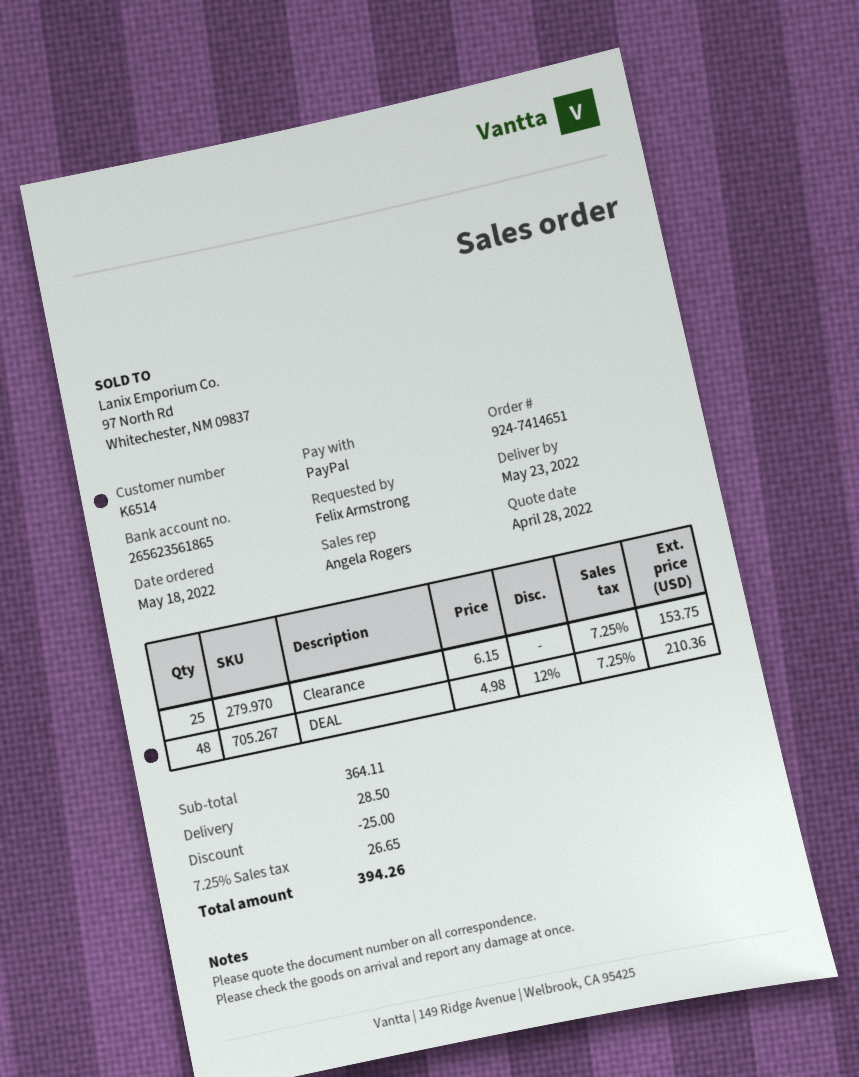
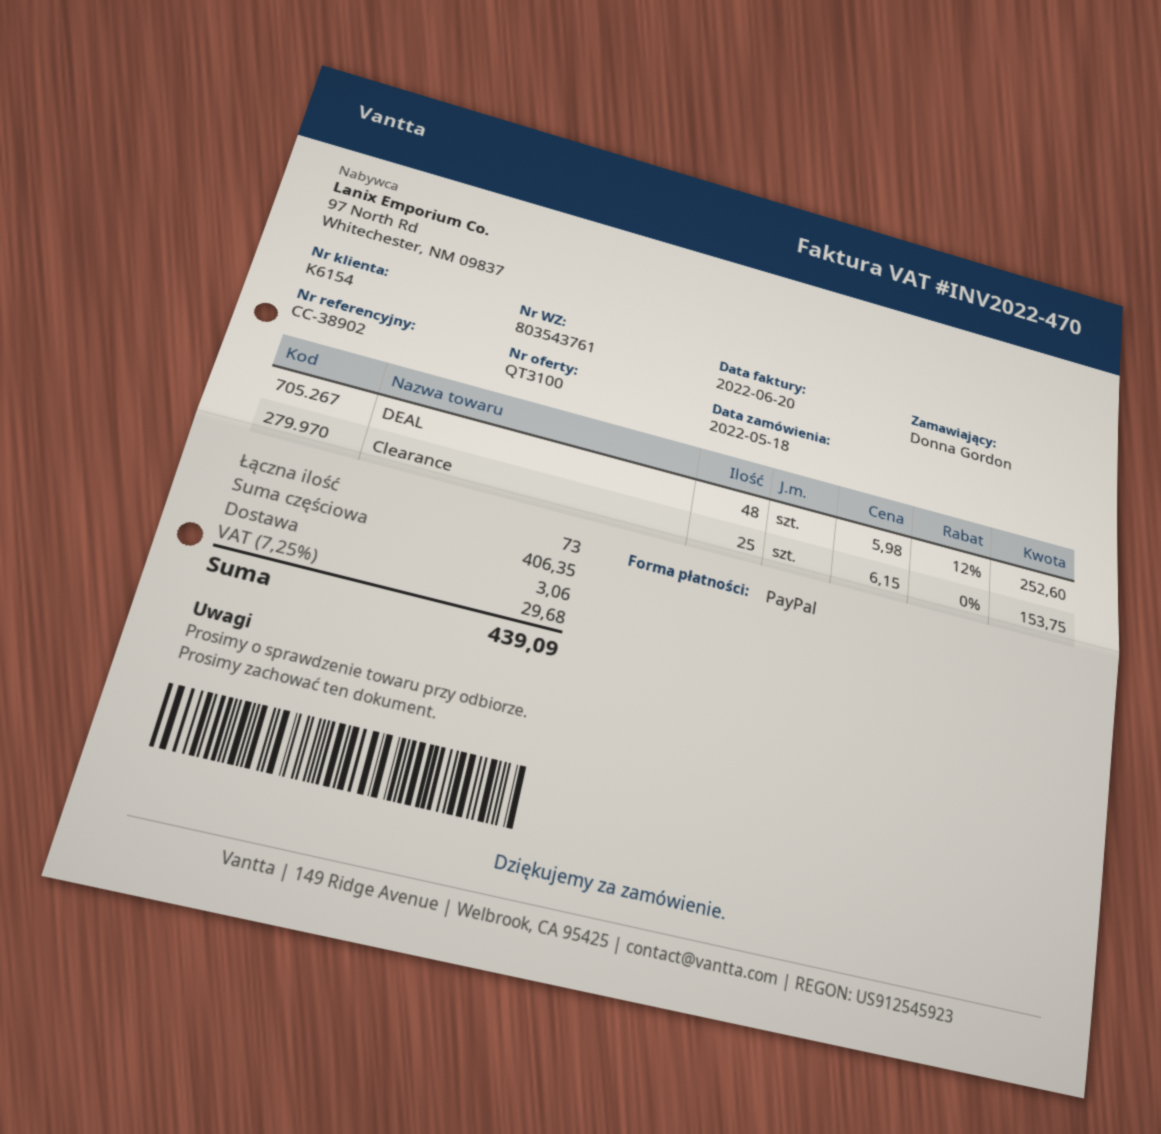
customer number: K6514 -> K6154
ordered by: Felix Armstrong -> Donna Gordon
DEAL: 48 x 4.98 - 12% = 210.36 -> 48 x 5.98 - 12% = 252.60
subtotal: 364.11 -> 406.35
discount: 25.00 -> none
shipping: 28.50 -> 3.06
tax: 7.25% = 26.65 -> 7.25% = 29.68
total: 394.26 -> 439.09

